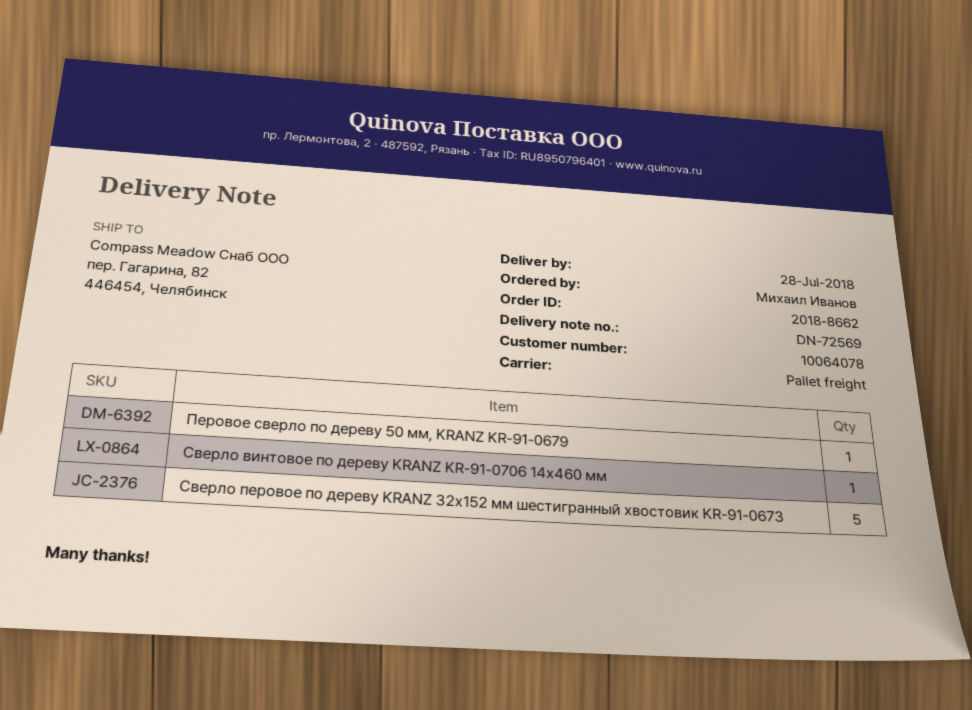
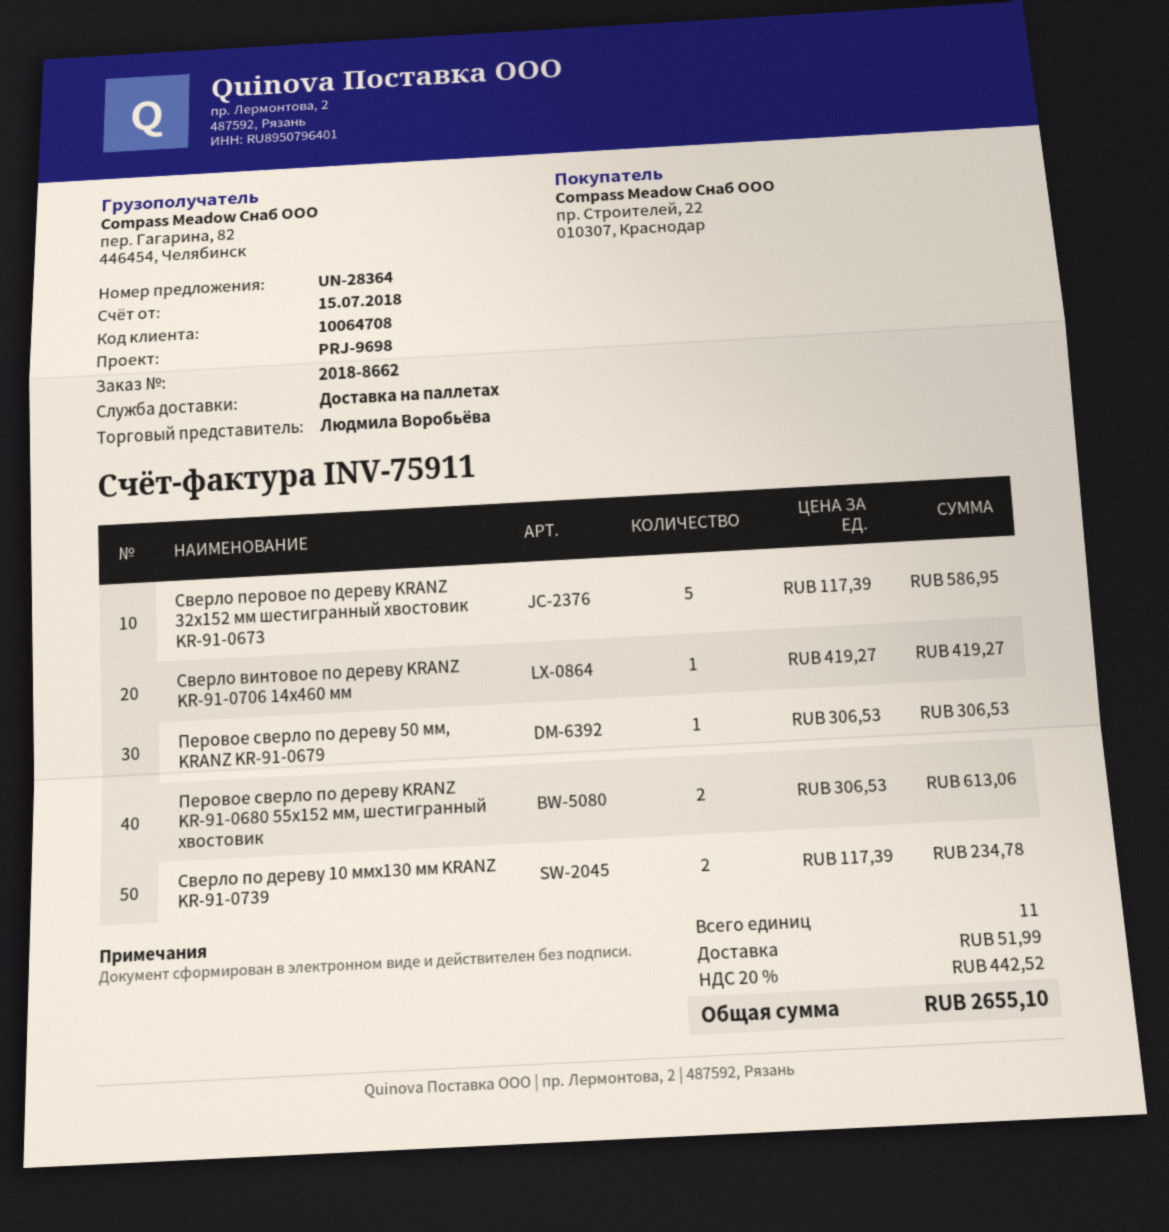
customer number: 10064078 -> 10064708
Перовое сверло по дереву KRANZ KR-91-0680 55x152 мм, шестигранный хвостовик: none -> 2
Сверло по дереву 10 ммx130 мм KRANZ KR-91-0739: none -> 2

